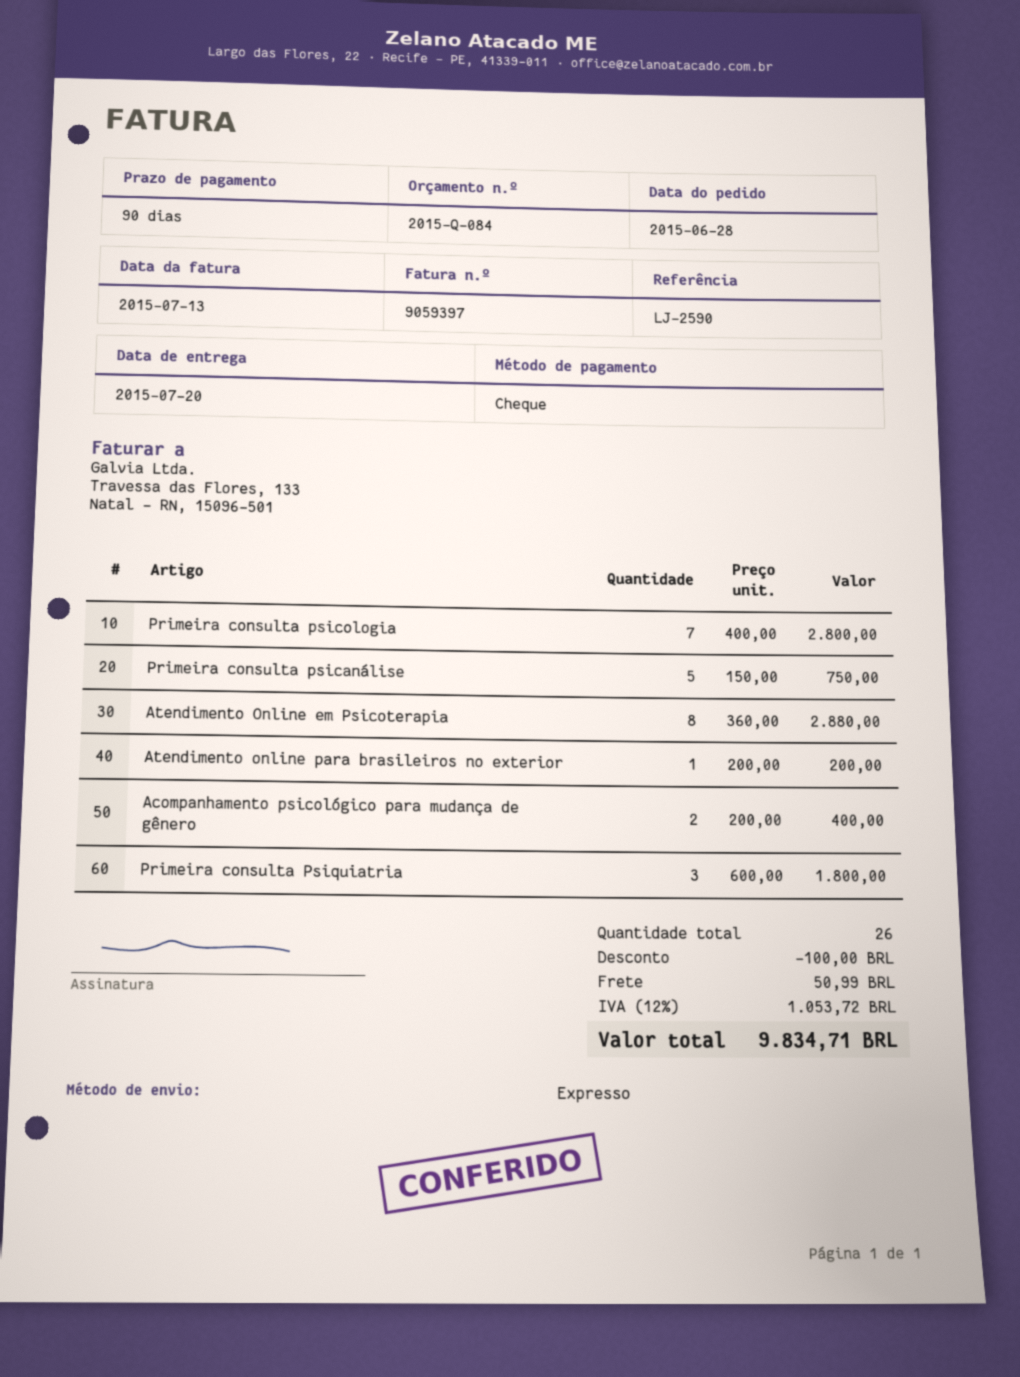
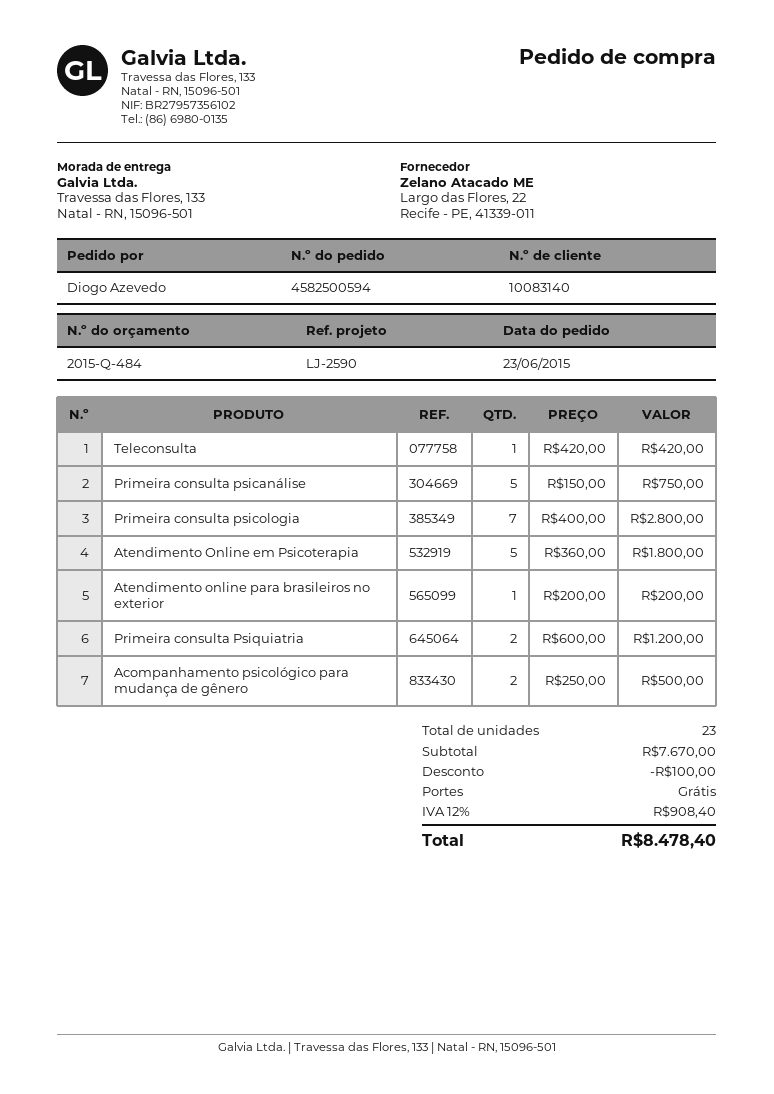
quote number: 2015-Q-084 -> 2015-Q-484
order date: 2015-06-28 -> 2015-06-23
Atendimento Online em Psicoterapia: 8 x 360.00 = 2880.00 -> 5 x 360.00 = 1800.00
Acompanhamento psicológico para mudança de gênero: 2 x 200.00 = 400.00 -> 2 x 250.00 = 500.00
Primeira consulta Psiquiatria: 3 x 600.00 = 1800.00 -> 2 x 600.00 = 1200.00
Teleconsulta: none -> 1 x 420.00 = 420.00
total quantity: 26 -> 23
shipping: 50.99 -> 0.00
tax: 12% = 1053.72 -> 12% = 908.40
total: 9834.71 -> 8478.40

